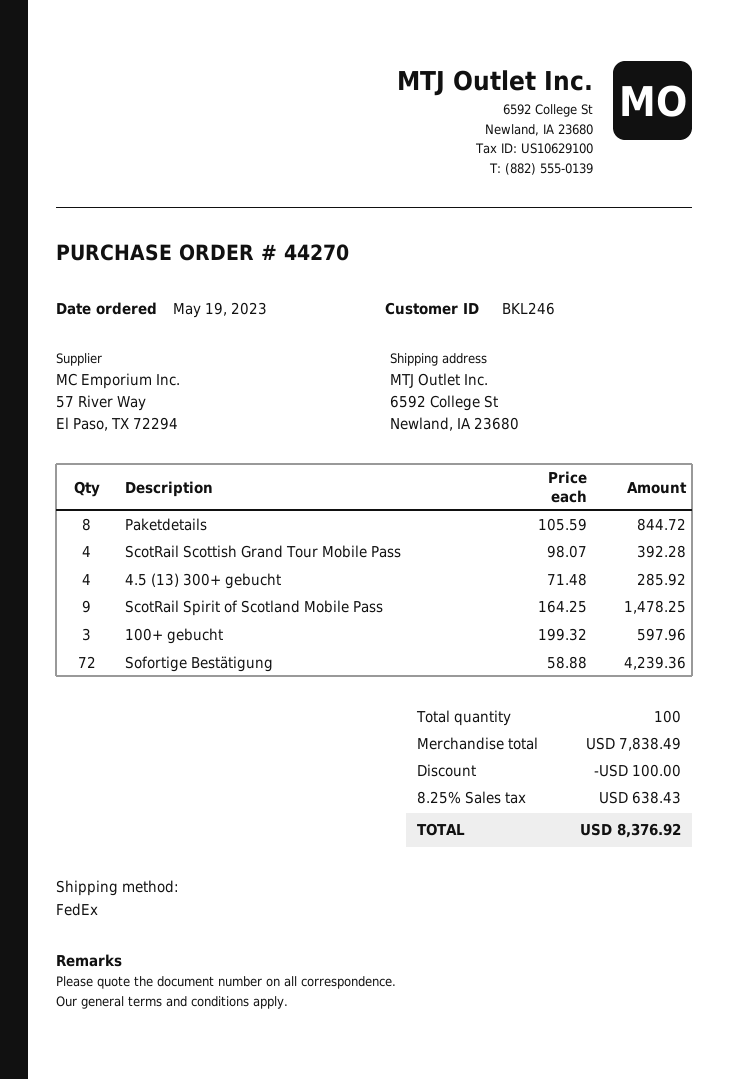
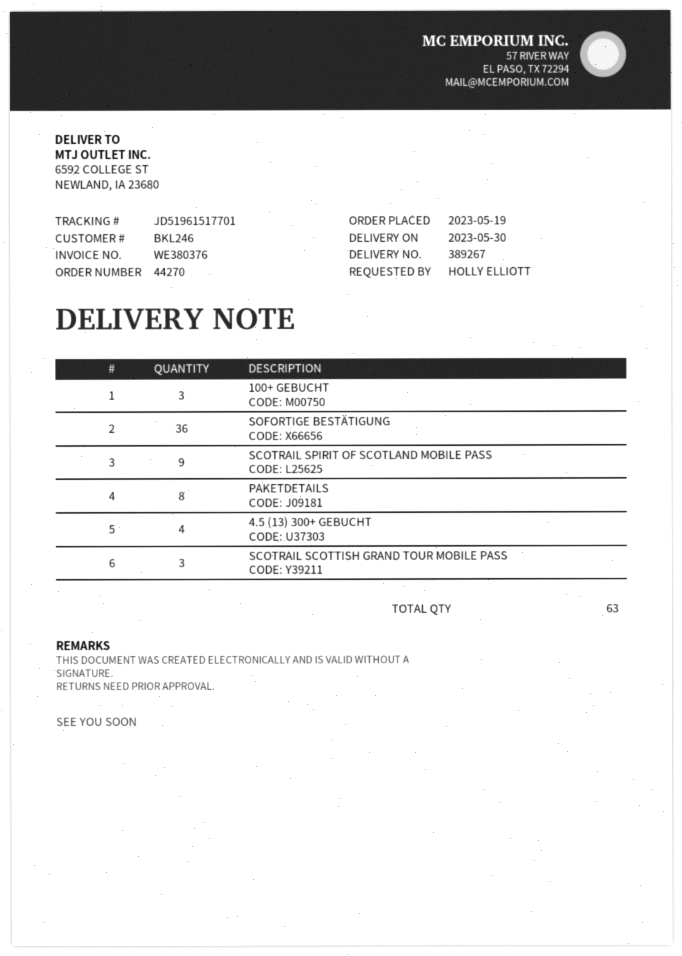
ScotRail Scottish Grand Tour Mobile Pass: 4 -> 3
Sofortige Bestätigung: 72 -> 36
total quantity: 100 -> 63

